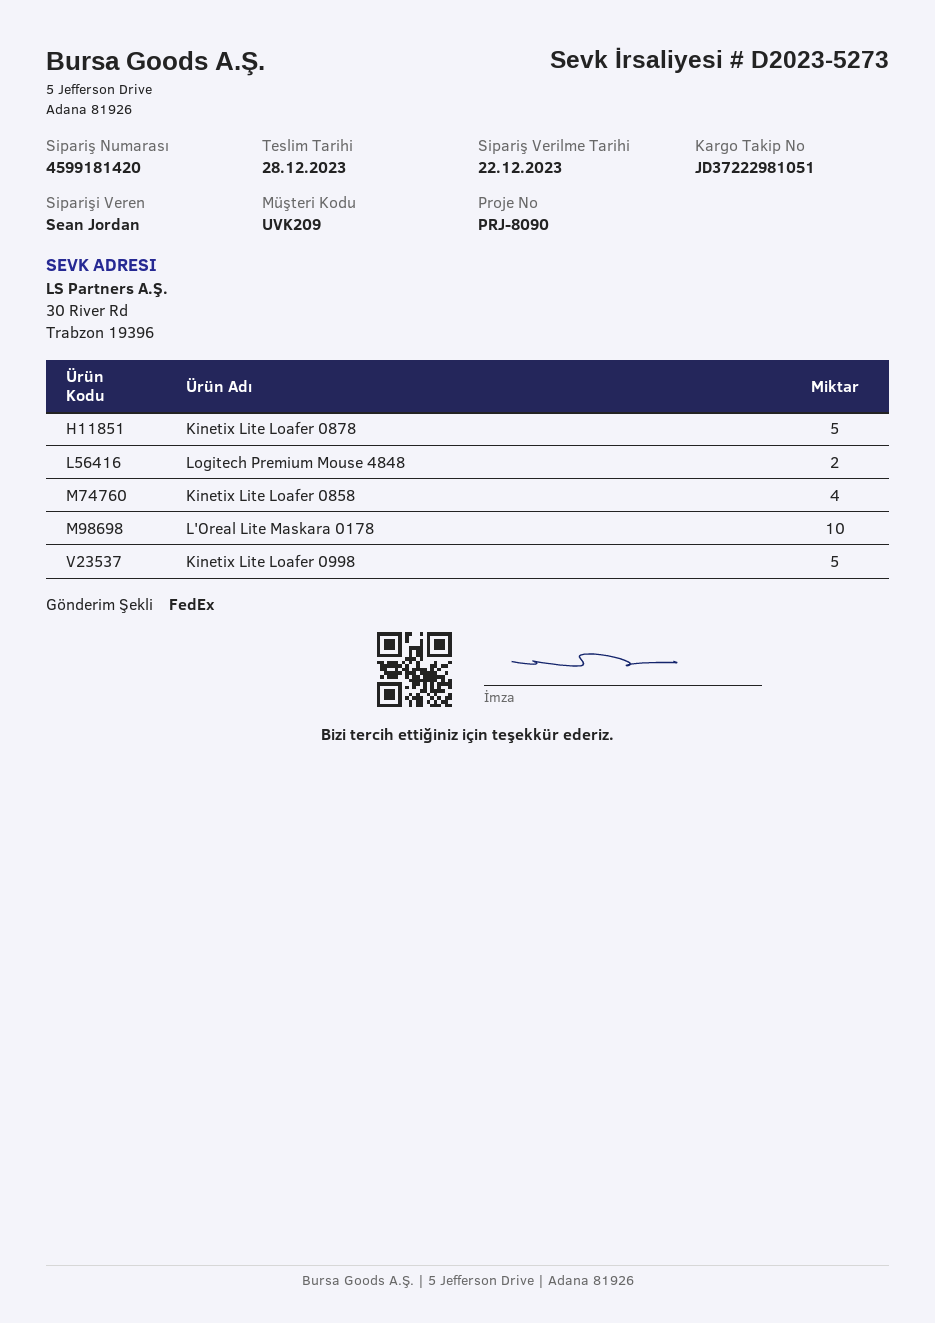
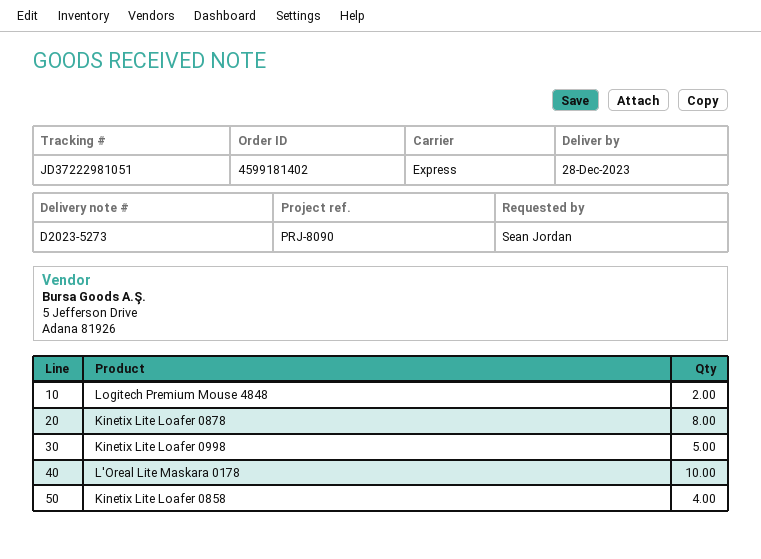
order number: 4599181420 -> 4599181402
shipping method: FedEx -> express
Kinetix Lite Loafer 0878: 5 -> 8

